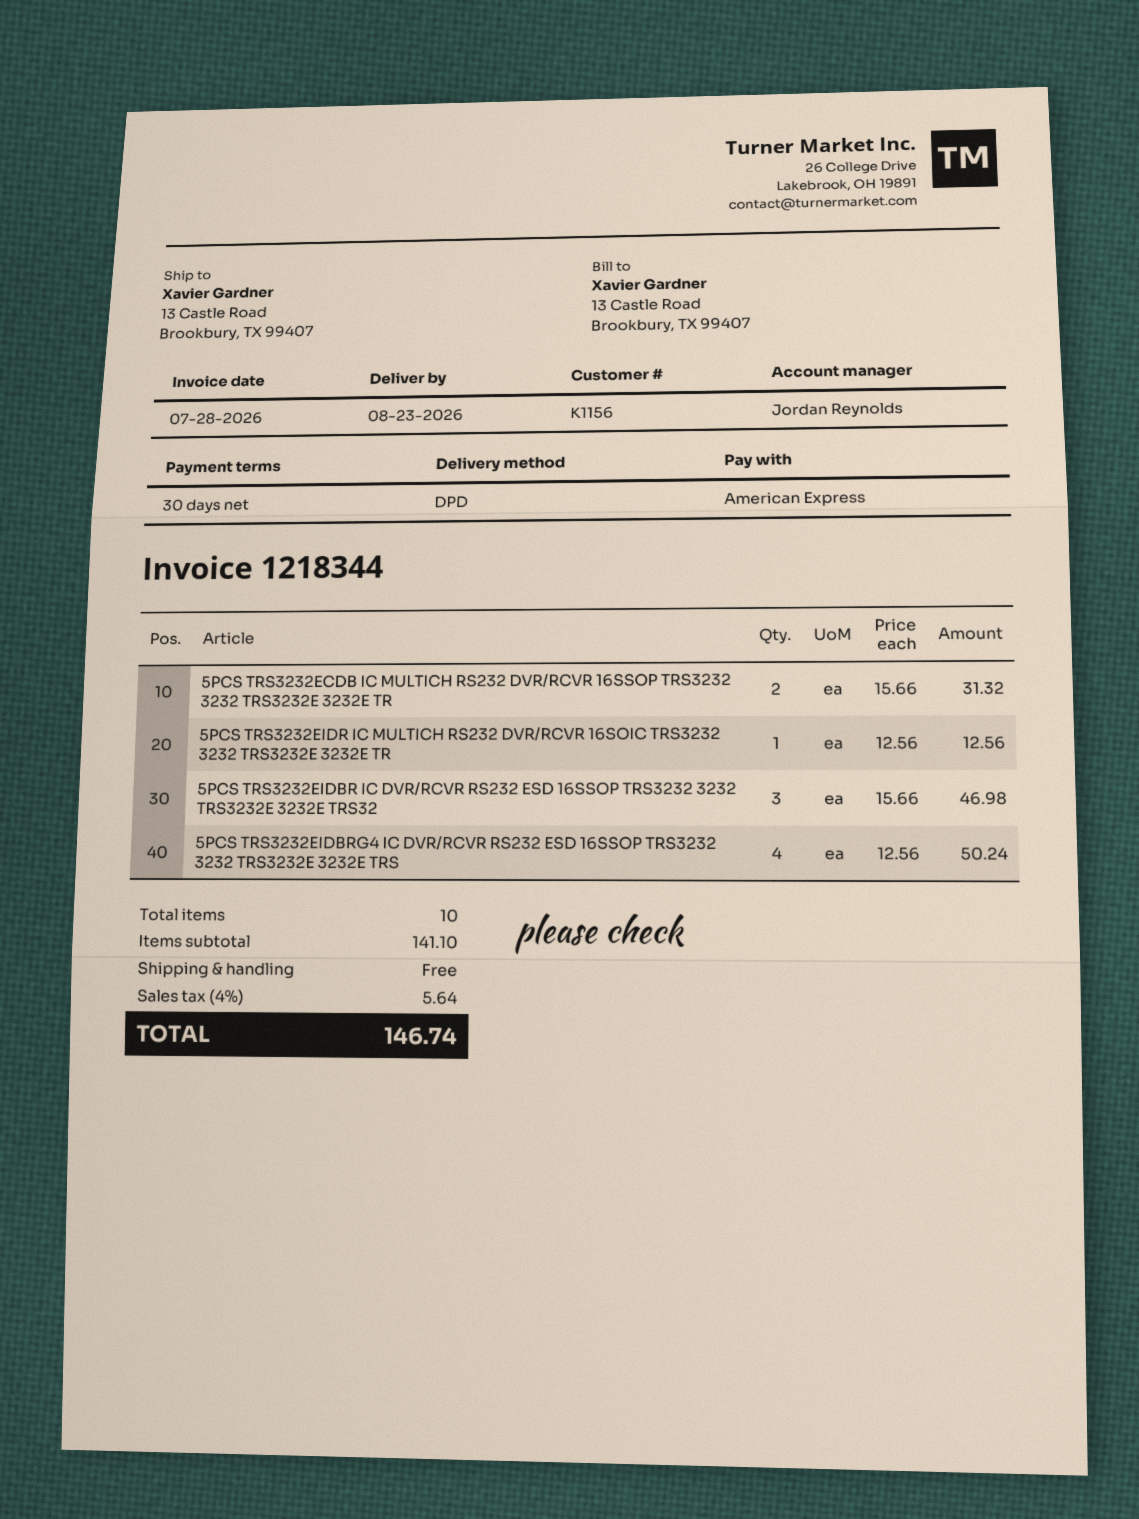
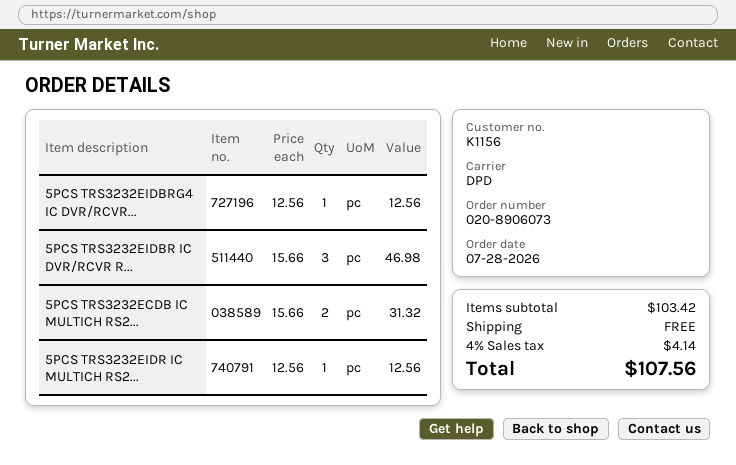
5PCS TRS3232EIDBRG4 IC DVR/RCVR RS232 ESD 16SSOP TRS3232 3232 TRS3232E 3232E TRS: 4 x 12.56 = 50.24 -> 1 x 12.56 = 12.56
subtotal: 141.10 -> 103.42
tax: 4% = 5.64 -> 4% = 4.14
total: 146.74 -> 107.56

